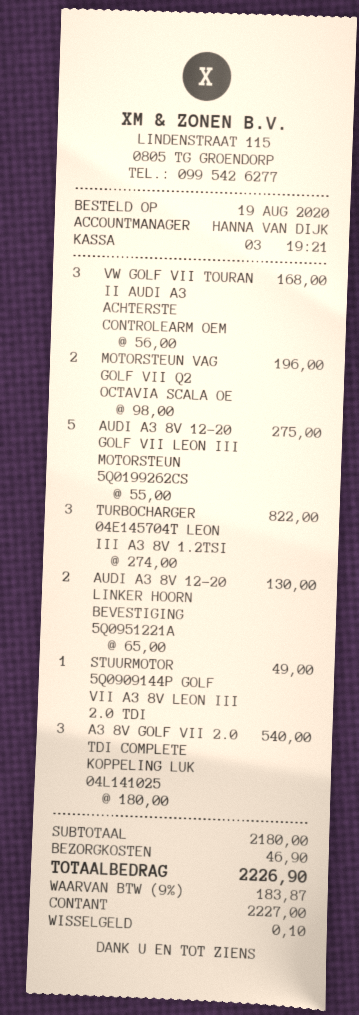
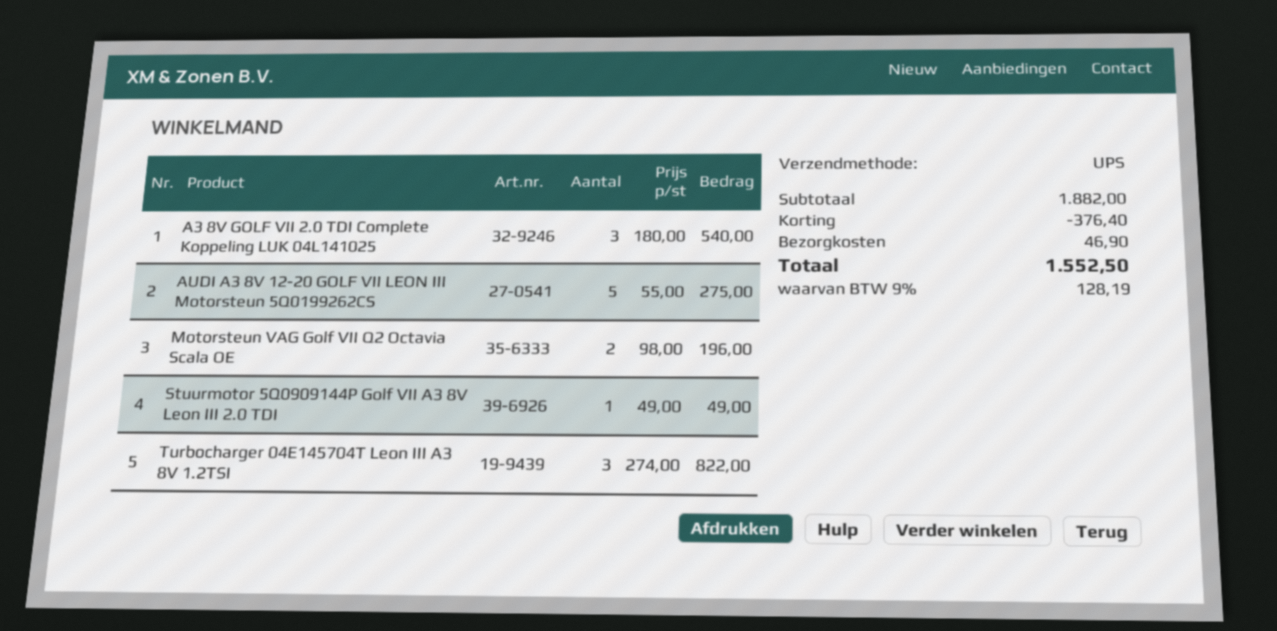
VW GOLF VII TOURAN II AUDI A3 ACHTERSTE CONTROLEARM OEM: 3 x 56.00 = 168.00 -> none
AUDI A3 8V 12-20 LINKER HOORN BEVESTIGING 5Q0951221A: 2 x 65.00 = 130.00 -> none
subtotal: 2180.00 -> 1882.00
discount: none -> 376.40
tax: 9% = 183.87 -> 9% = 128.19
total: 2226.90 -> 1552.50

